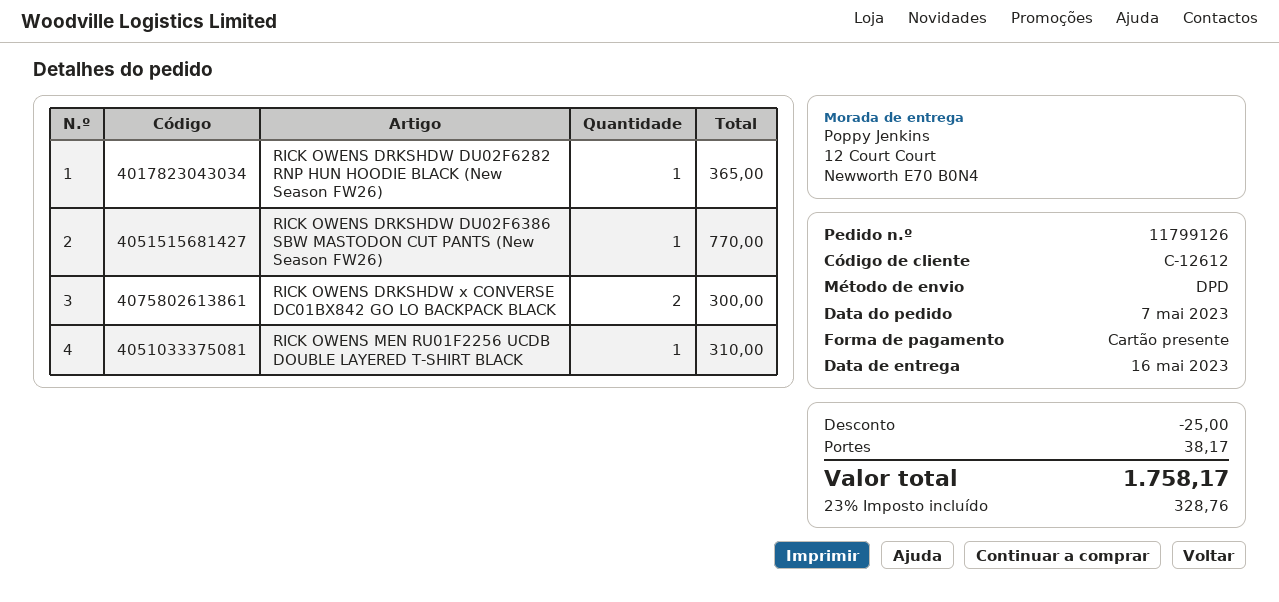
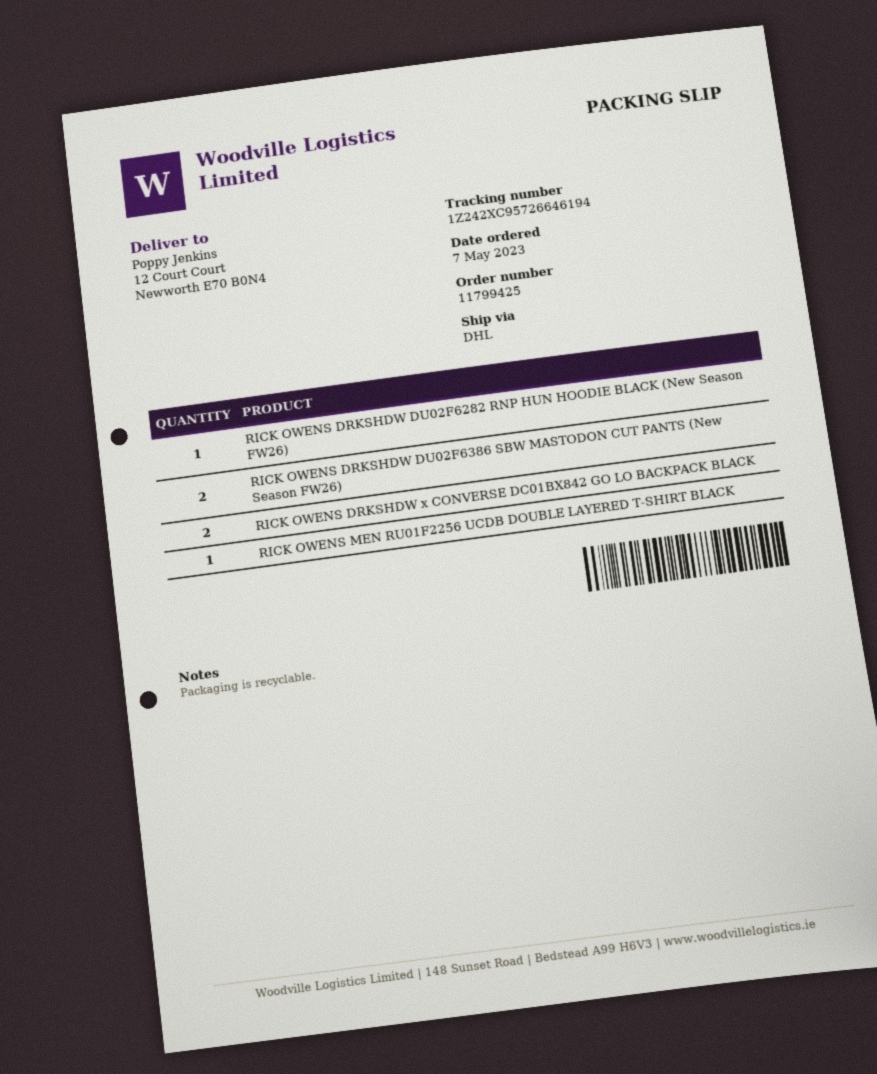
order number: 11799126 -> 11799425
shipping method: DPD -> DHL
RICK OWENS DRKSHDW DU02F6386 SBW MASTODON CUT PANTS (New Season FW26): 1 -> 2

